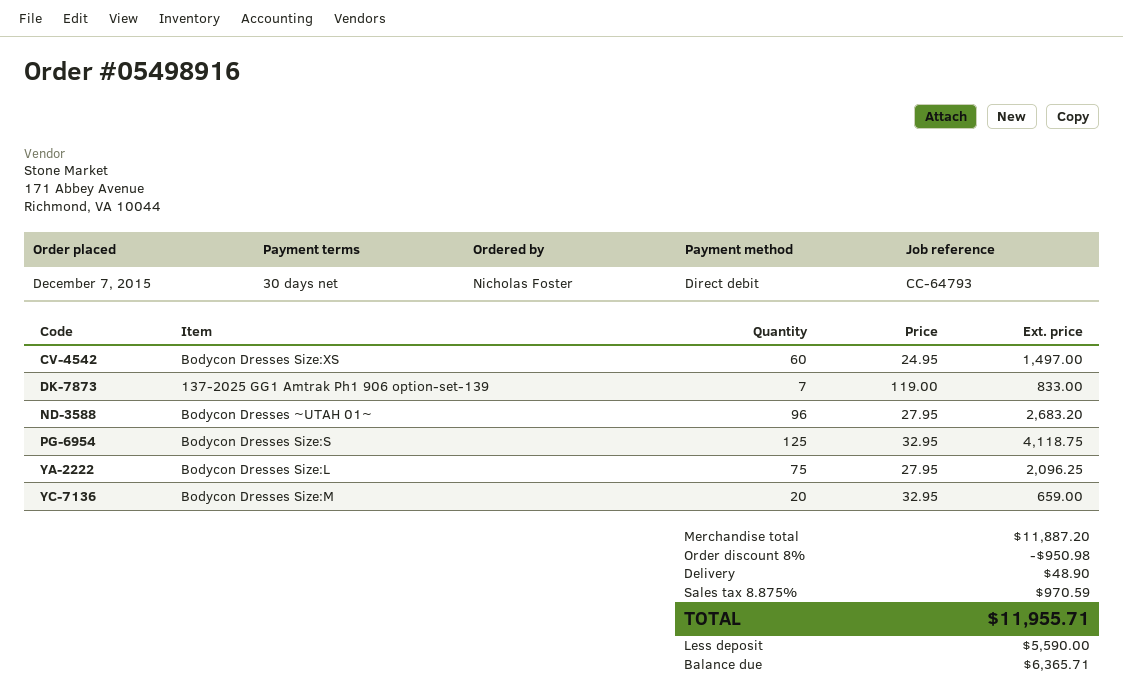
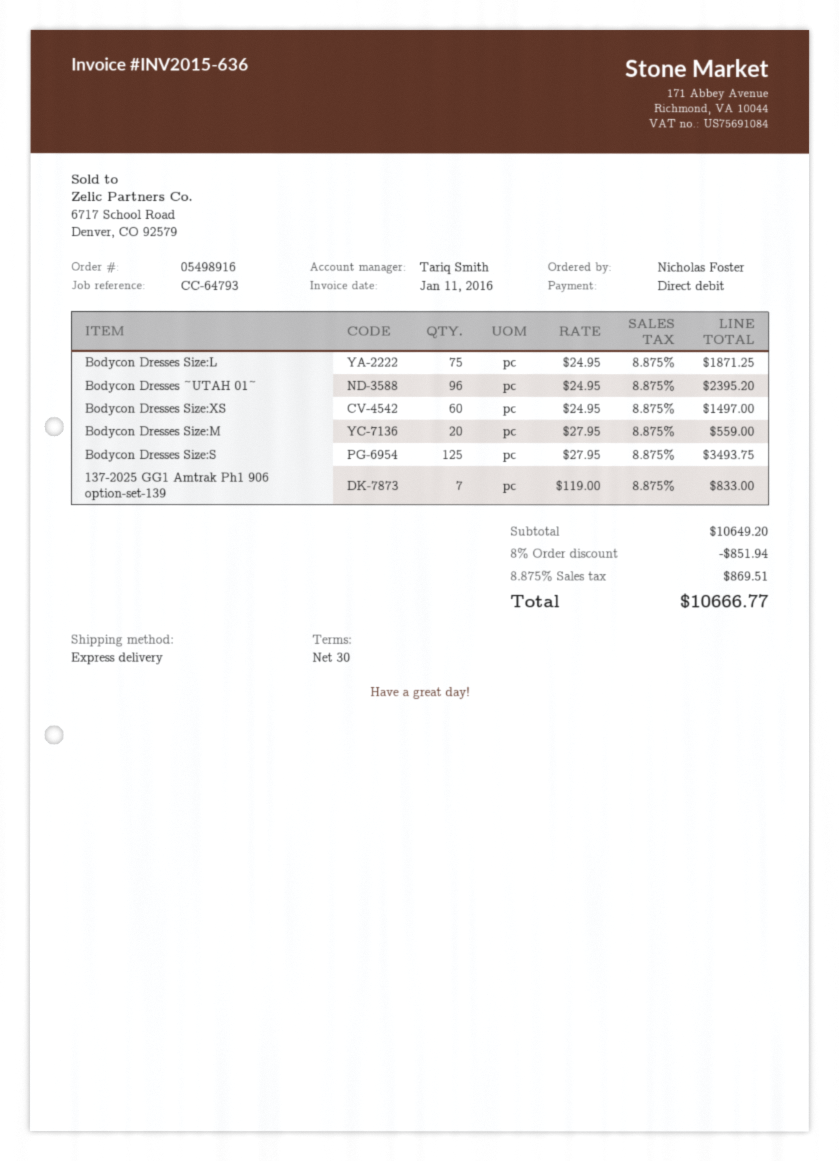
Bodycon Dresses ~UTAH 01~: 96 x 27.95 = 2683.20 -> 96 x 24.95 = 2395.20
Bodycon Dresses Size:S: 125 x 32.95 = 4118.75 -> 125 x 27.95 = 3493.75
Bodycon Dresses Size:L: 75 x 27.95 = 2096.25 -> 75 x 24.95 = 1871.25
Bodycon Dresses Size:M: 20 x 32.95 = 659.00 -> 20 x 27.95 = 559.00
subtotal: 11887.20 -> 10649.20
discount: 8% = 950.98 -> 8% = 851.94
shipping: 48.90 -> none
tax: 8.875% = 970.59 -> 8.875% = 869.51
total: 11955.71 -> 10666.77

